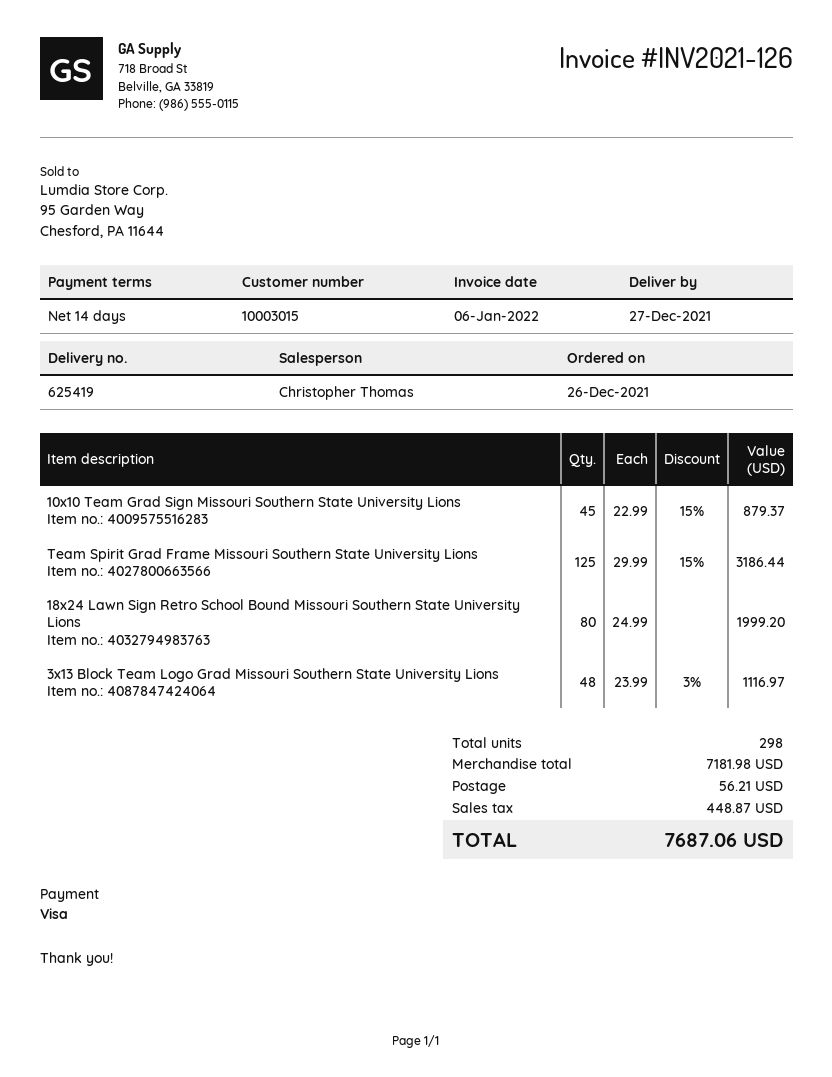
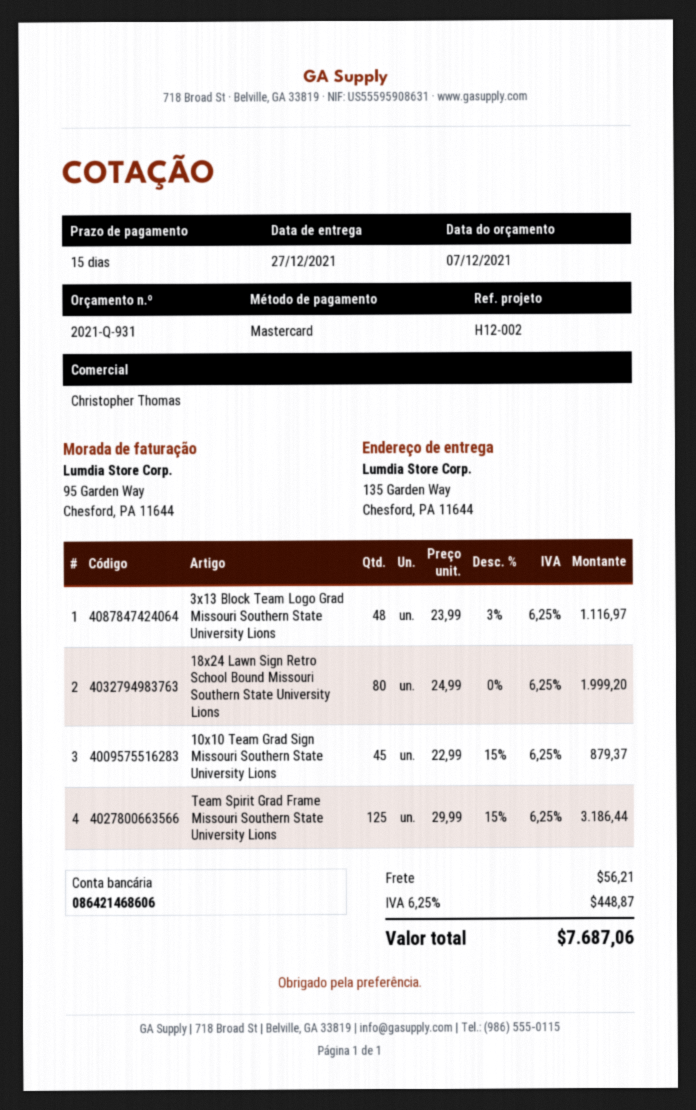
payment terms: 14 days -> 15 days
payment method: Visa -> Mastercard

